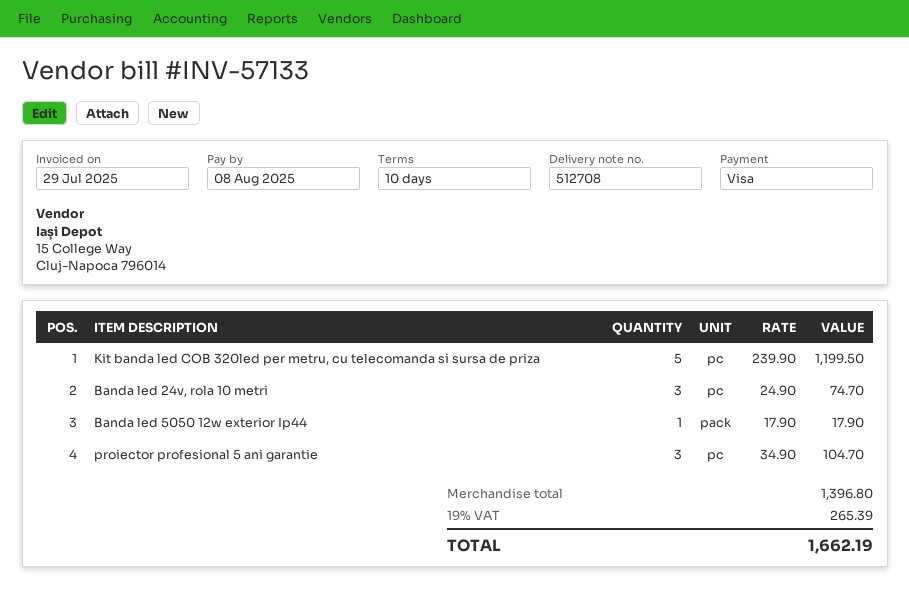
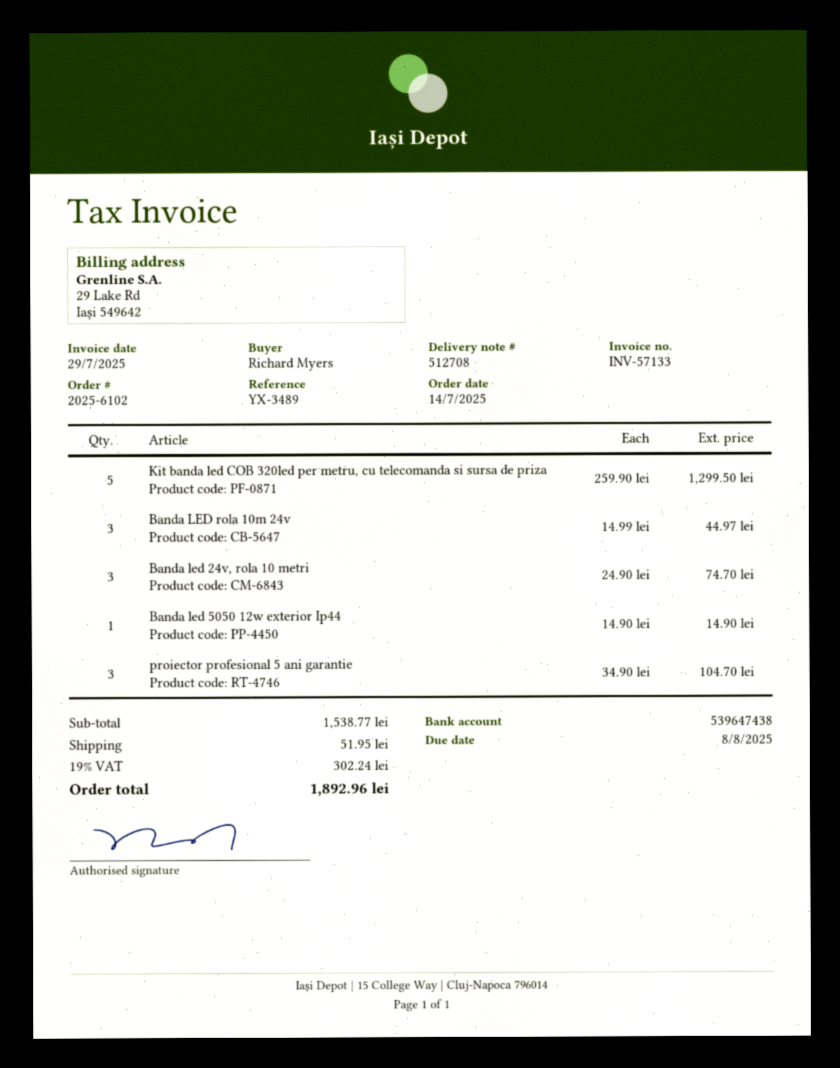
Kit banda led COB 320led per metru, cu telecomanda si sursa de priza: 5 x 239.90 = 1199.50 -> 5 x 259.90 = 1299.50
Banda led 5050 12w exterior Ip44: 1 x 17.90 = 17.90 -> 1 x 14.90 = 14.90
Banda LED rola 10m 24v: none -> 3 x 14.99 = 44.97
subtotal: 1396.80 -> 1538.77
shipping: none -> 51.95
tax: 19% = 265.39 -> 19% = 302.24
total: 1662.19 -> 1892.96

